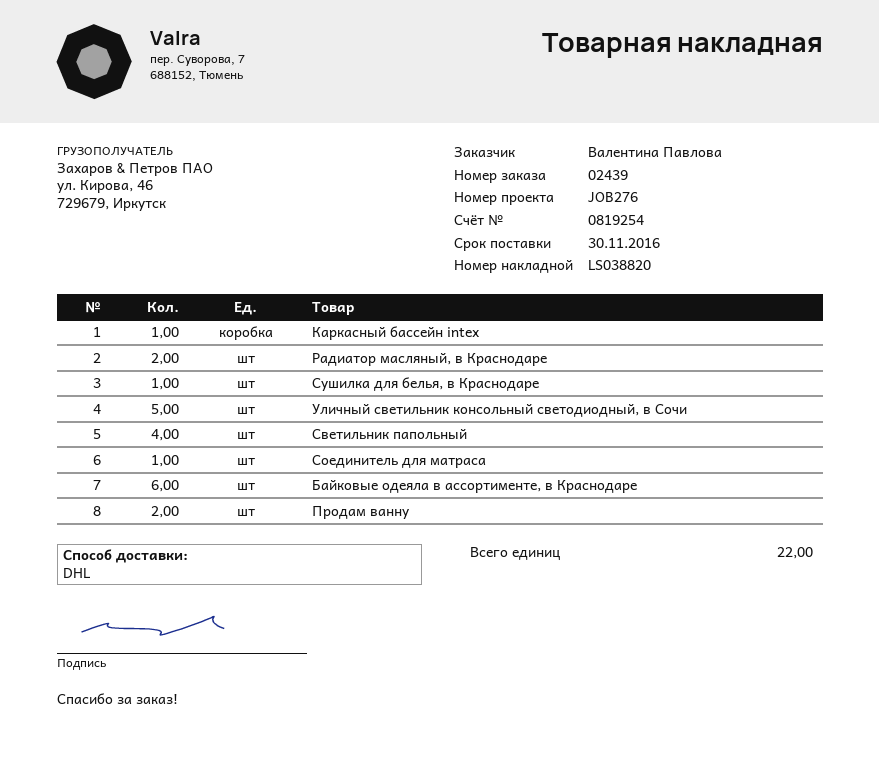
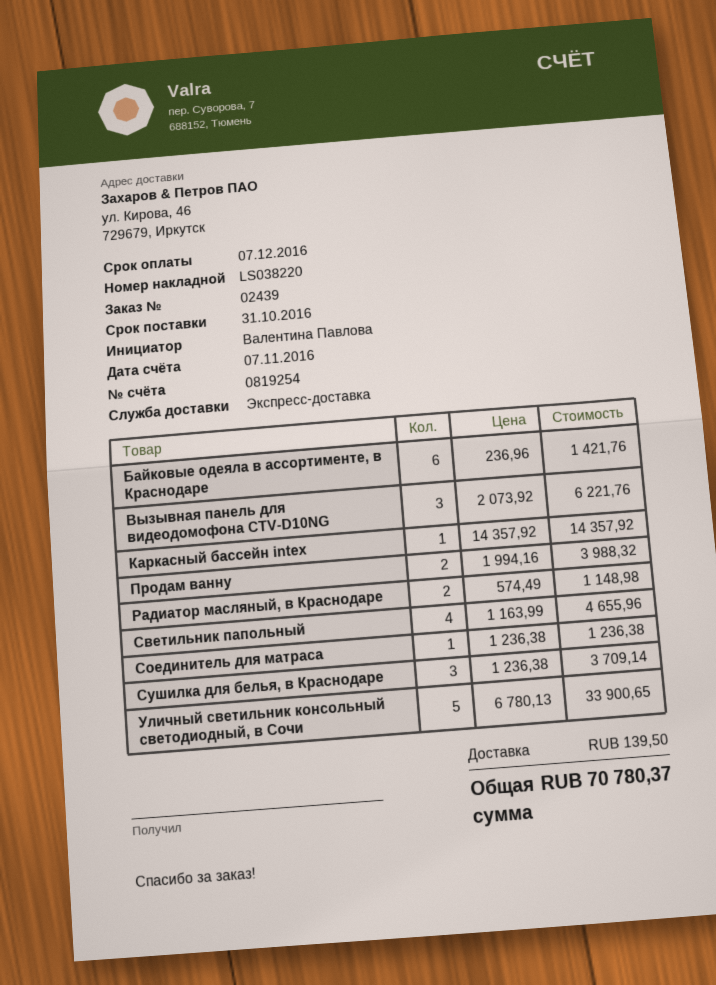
delivery note number: LS038820 -> LS038220
delivery date: 2016-11-30 -> 2016-10-31
shipping method: DHL -> express
Сушилка для белья, в Краснодаре: 1 -> 3
Вызывная панель для видеодомофона CTV-D10NG: none -> 3

